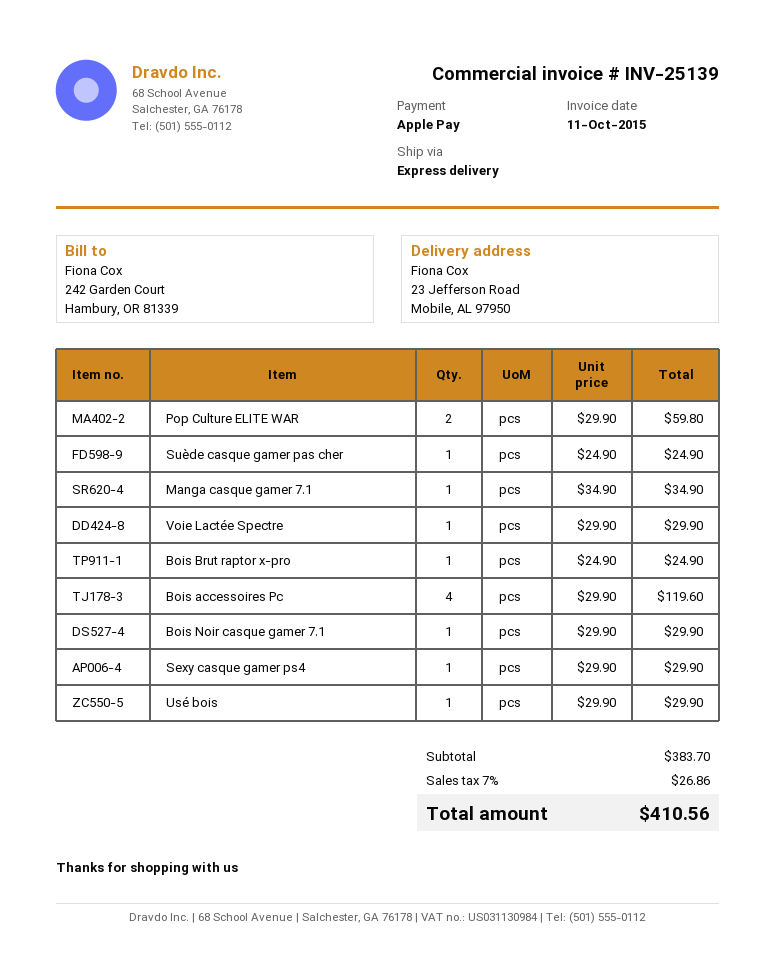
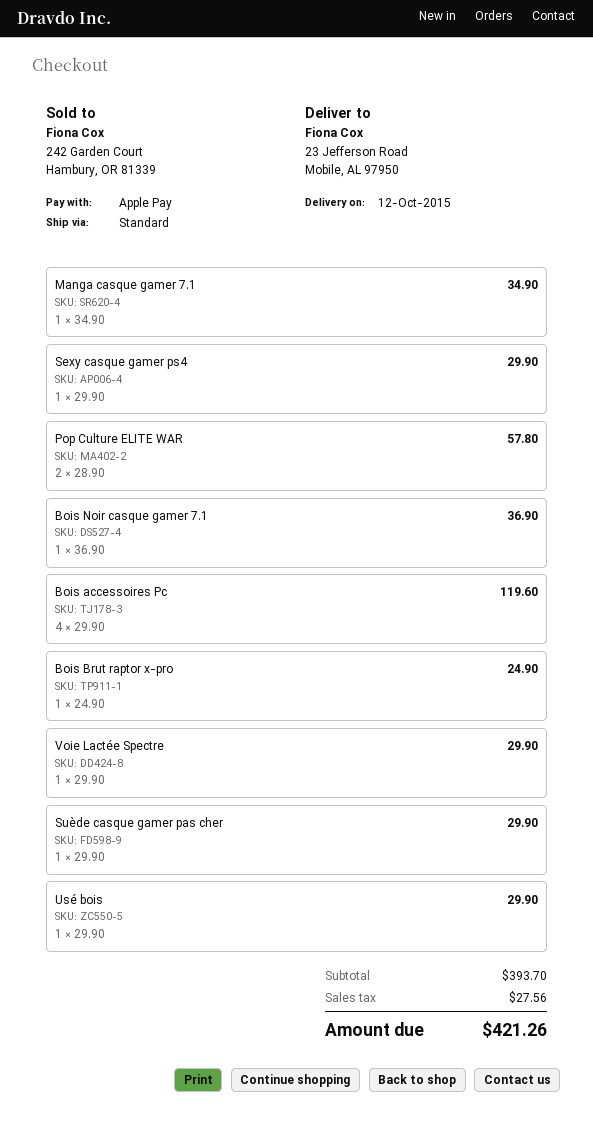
shipping method: express -> standard
Pop Culture ELITE WAR: 2 x 29.90 = 59.80 -> 2 x 28.90 = 57.80
Suède casque gamer pas cher: 1 x 24.90 = 24.90 -> 1 x 29.90 = 29.90
Bois Noir casque gamer 7.1: 1 x 29.90 = 29.90 -> 1 x 36.90 = 36.90
subtotal: 383.70 -> 393.70
tax: 26.86 -> 27.56
total: 410.56 -> 421.26

